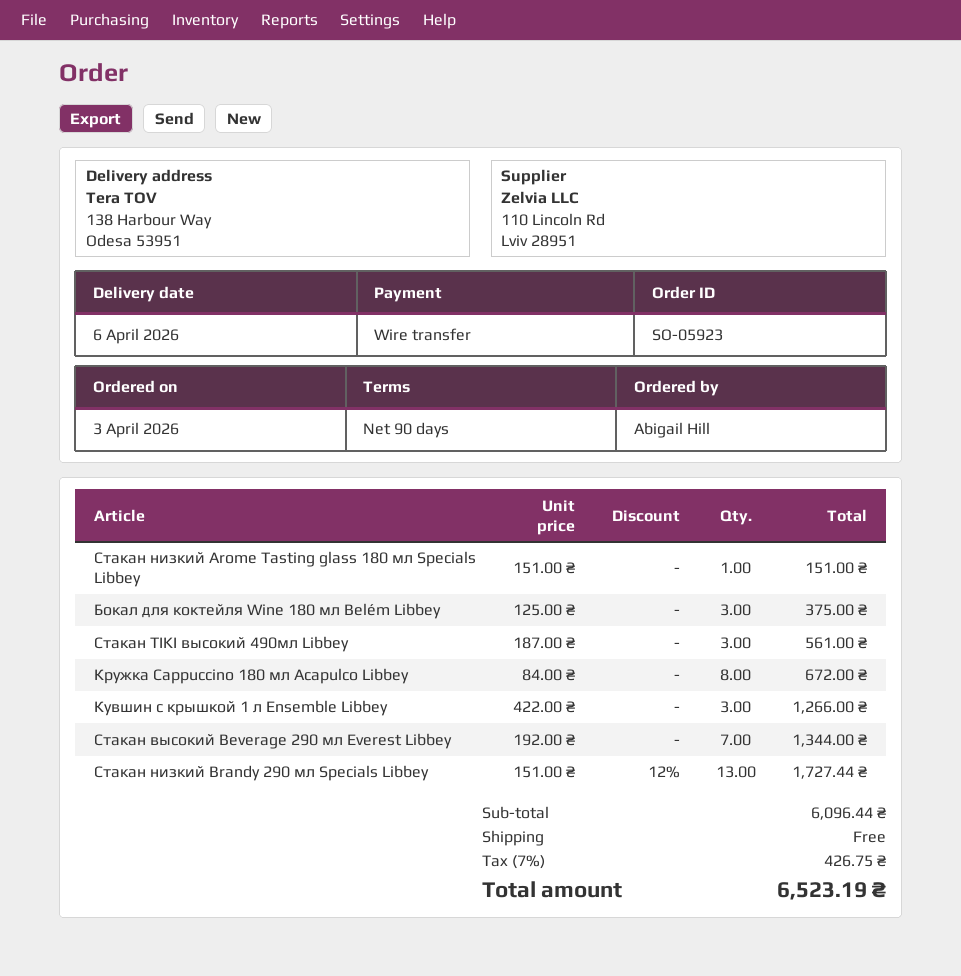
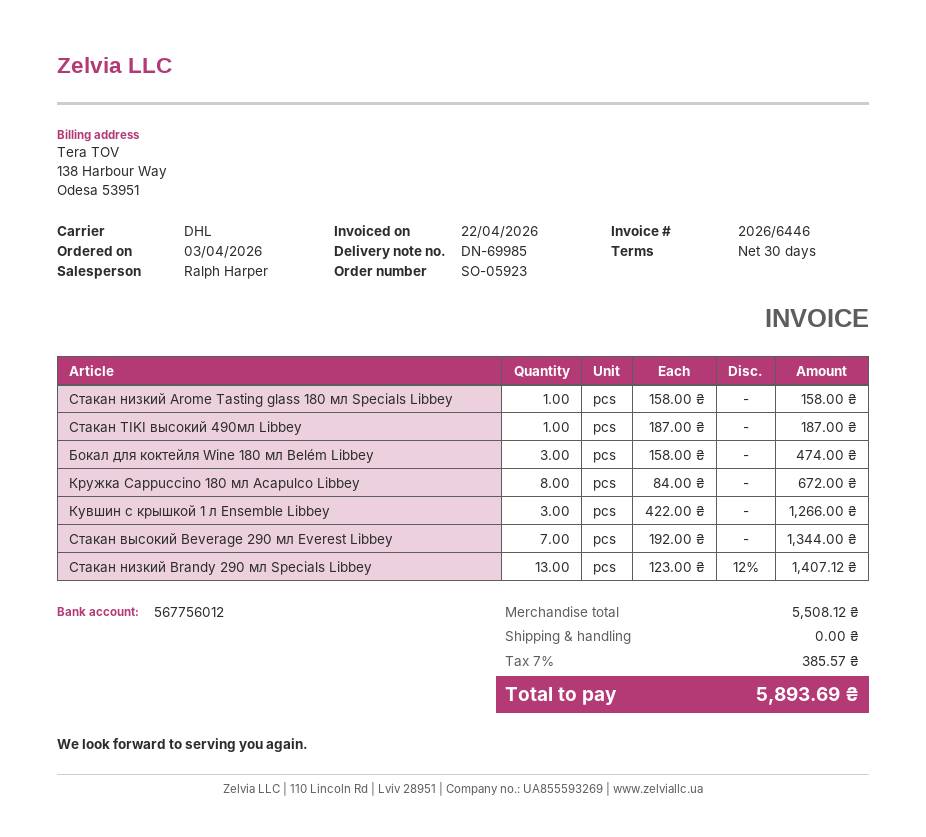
payment terms: 90 days -> 30 days
Стакан низкий Arome Tasting glass 180 мл Specials Libbey: 1 x 151.00 = 151.00 -> 1 x 158.00 = 158.00
Бокал для коктейля Wine 180 мл Belém Libbey: 3 x 125.00 = 375.00 -> 3 x 158.00 = 474.00
Стакан TIKI высокий 490мл Libbey: 3 x 187.00 = 561.00 -> 1 x 187.00 = 187.00
Стакан низкий Brandy 290 мл Specials Libbey: 13 x 151.00 - 12% = 1727.44 -> 13 x 123.00 - 12% = 1407.12
subtotal: 6096.44 -> 5508.12
tax: 7% = 426.75 -> 7% = 385.57
total: 6523.19 -> 5893.69

